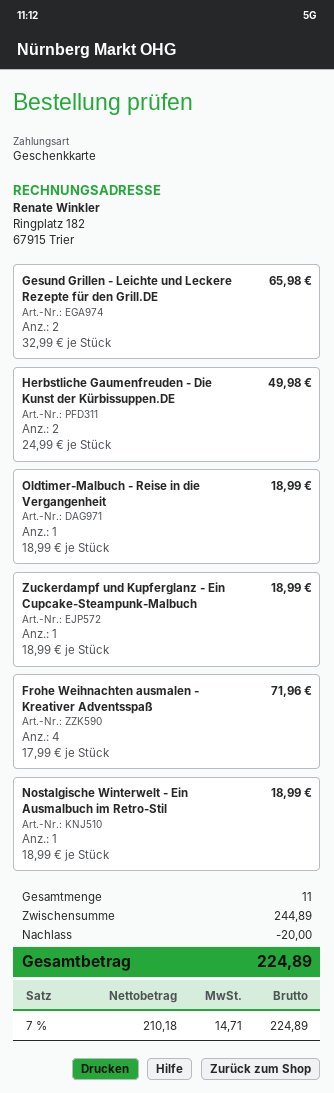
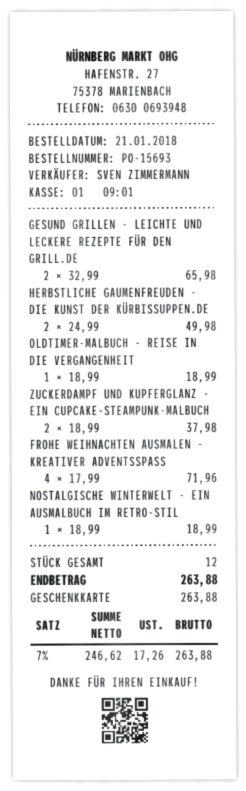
Zuckerdampf und Kupferglanz - Ein Cupcake-Steampunk-Malbuch: 1 x 18.99 = 18.99 -> 2 x 18.99 = 37.98
total quantity: 11 -> 12
discount: 20.00 -> none
net: 210.18 -> 246.62
tax: 7% = 14.71 -> 7% = 17.26
total: 224.89 -> 263.88

